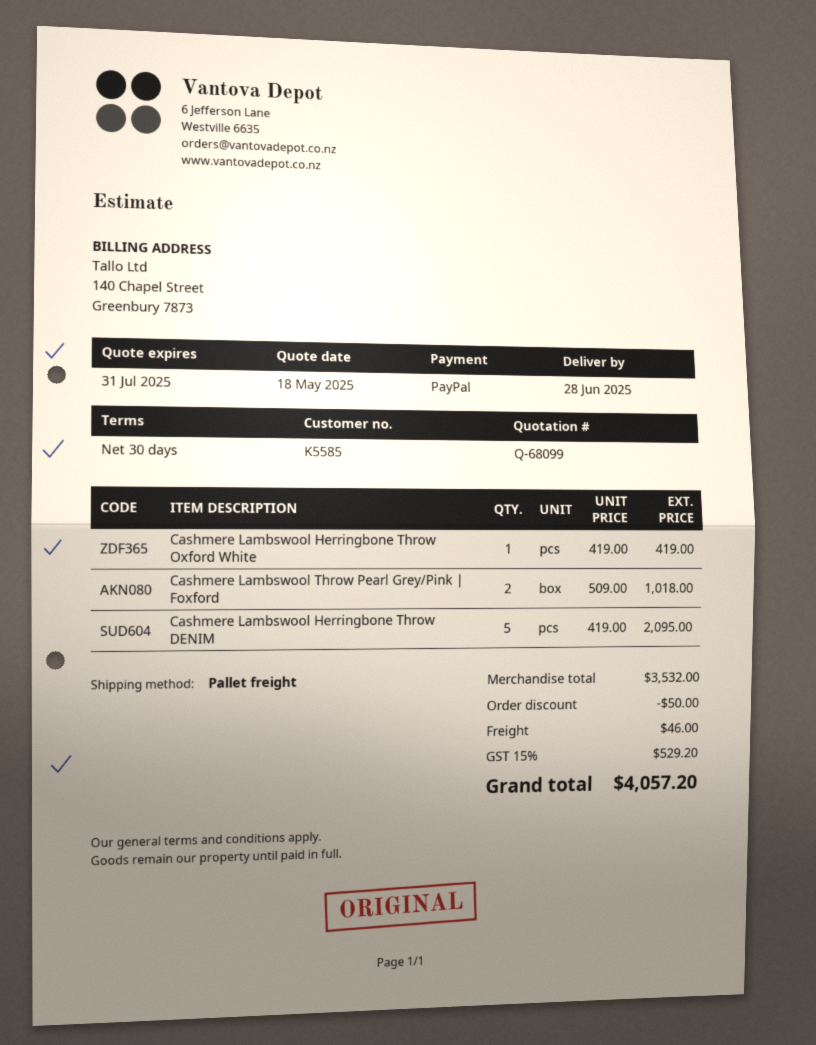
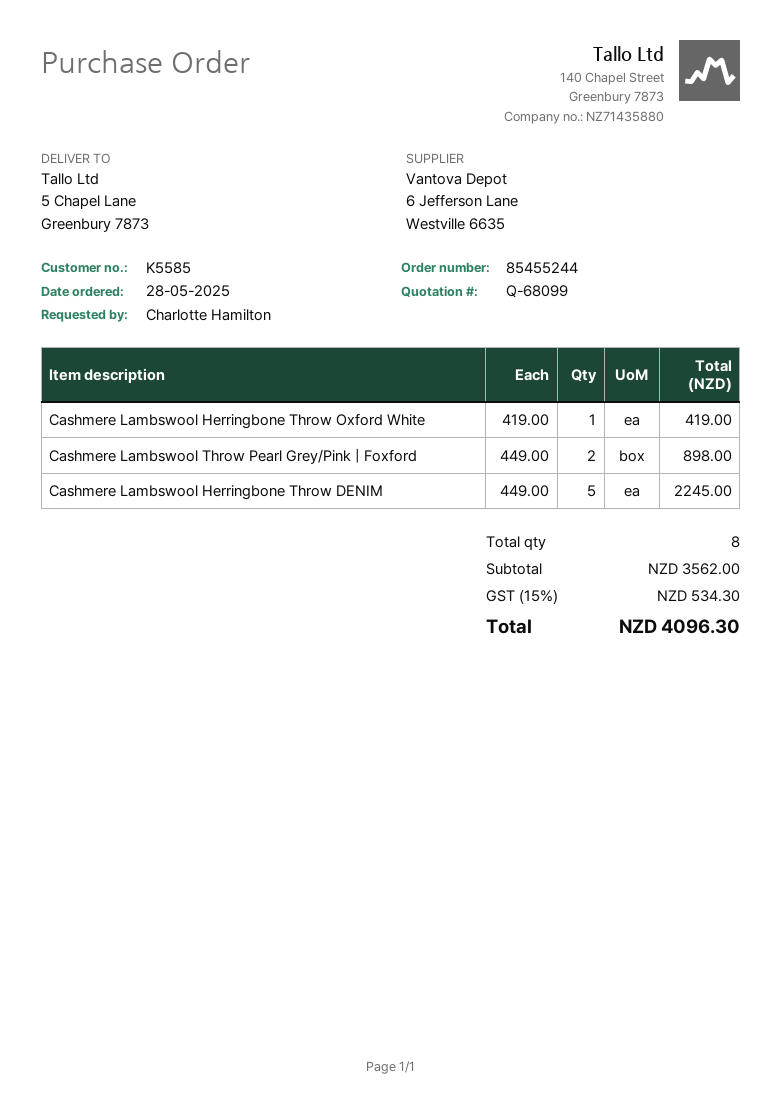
Cashmere Lambswool Throw Pearl Grey/Pink | Foxford: 2 x 509.00 = 1018.00 -> 2 x 449.00 = 898.00
Cashmere Lambswool Herringbone Throw DENIM: 5 x 419.00 = 2095.00 -> 5 x 449.00 = 2245.00
subtotal: 3532.00 -> 3562.00
discount: 50.00 -> none
shipping: 46.00 -> none
tax: 15% = 529.20 -> 15% = 534.30
total: 4057.20 -> 4096.30

